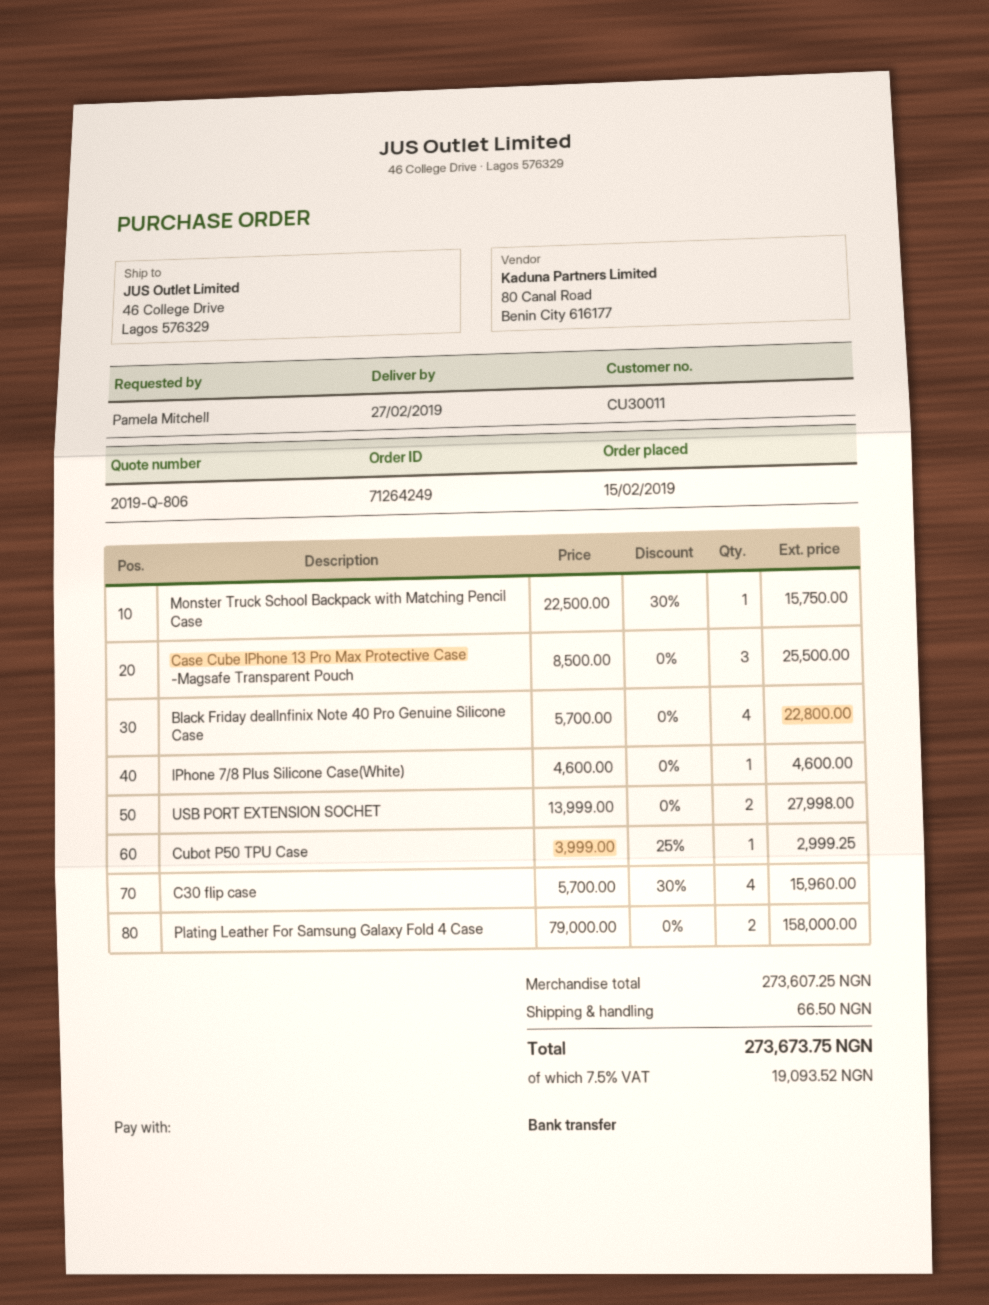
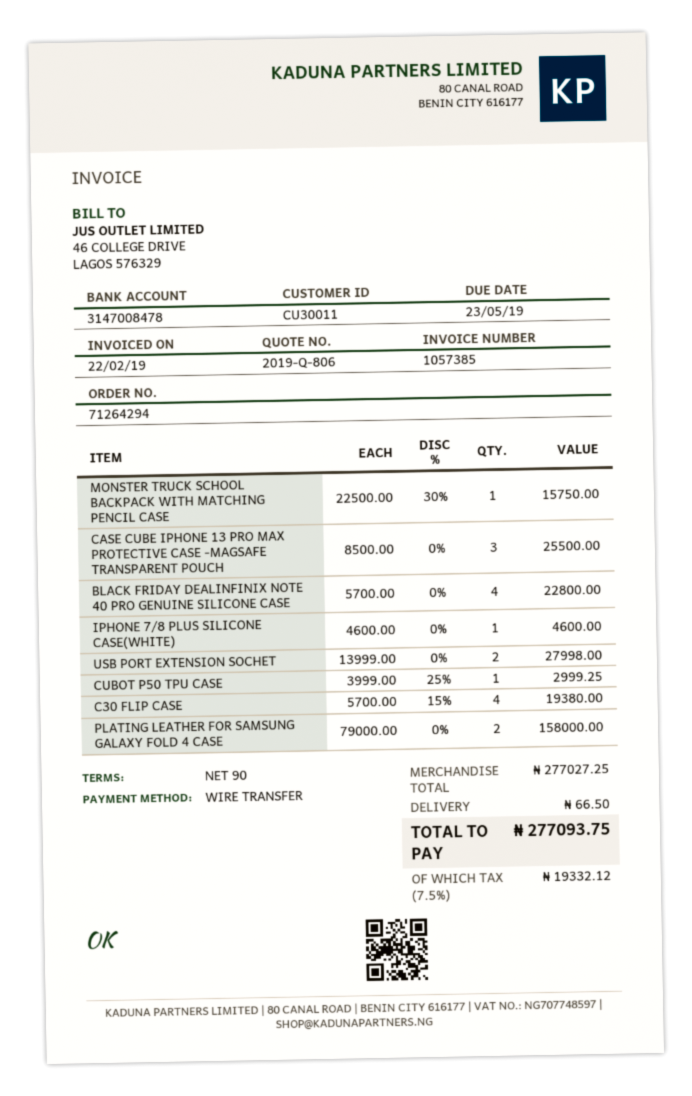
order number: 71264249 -> 71264294
C30 flip case: 4 x 5700.00 - 30% = 15960.00 -> 4 x 5700.00 - 15% = 19380.00
subtotal: 273607.25 -> 277027.25
tax: 7.5% = 19093.52 -> 7.5% = 19332.12
total: 273673.75 -> 277093.75

